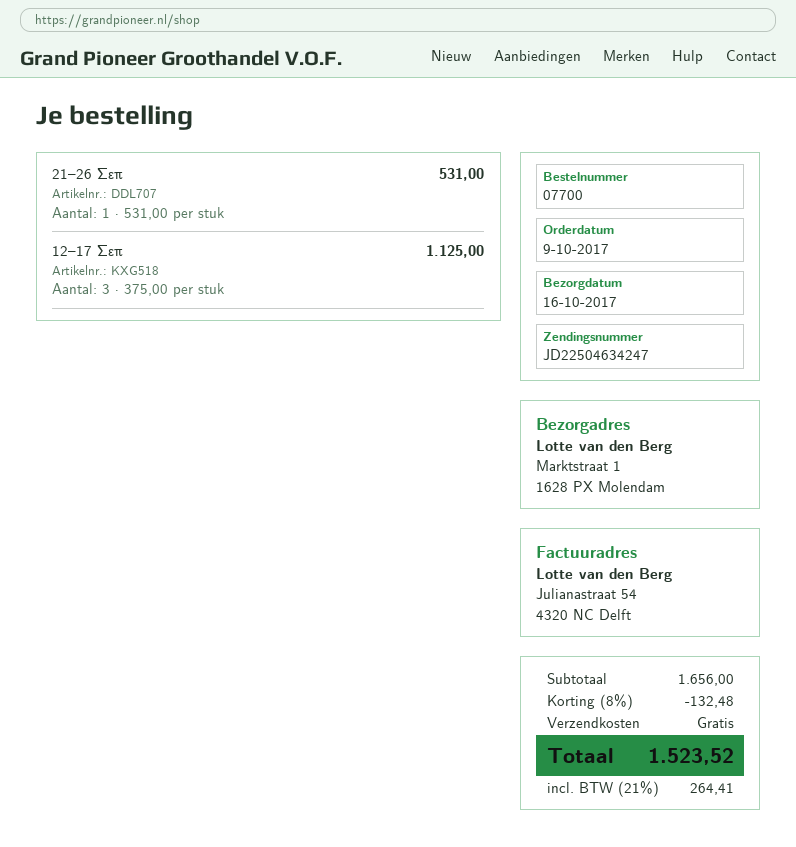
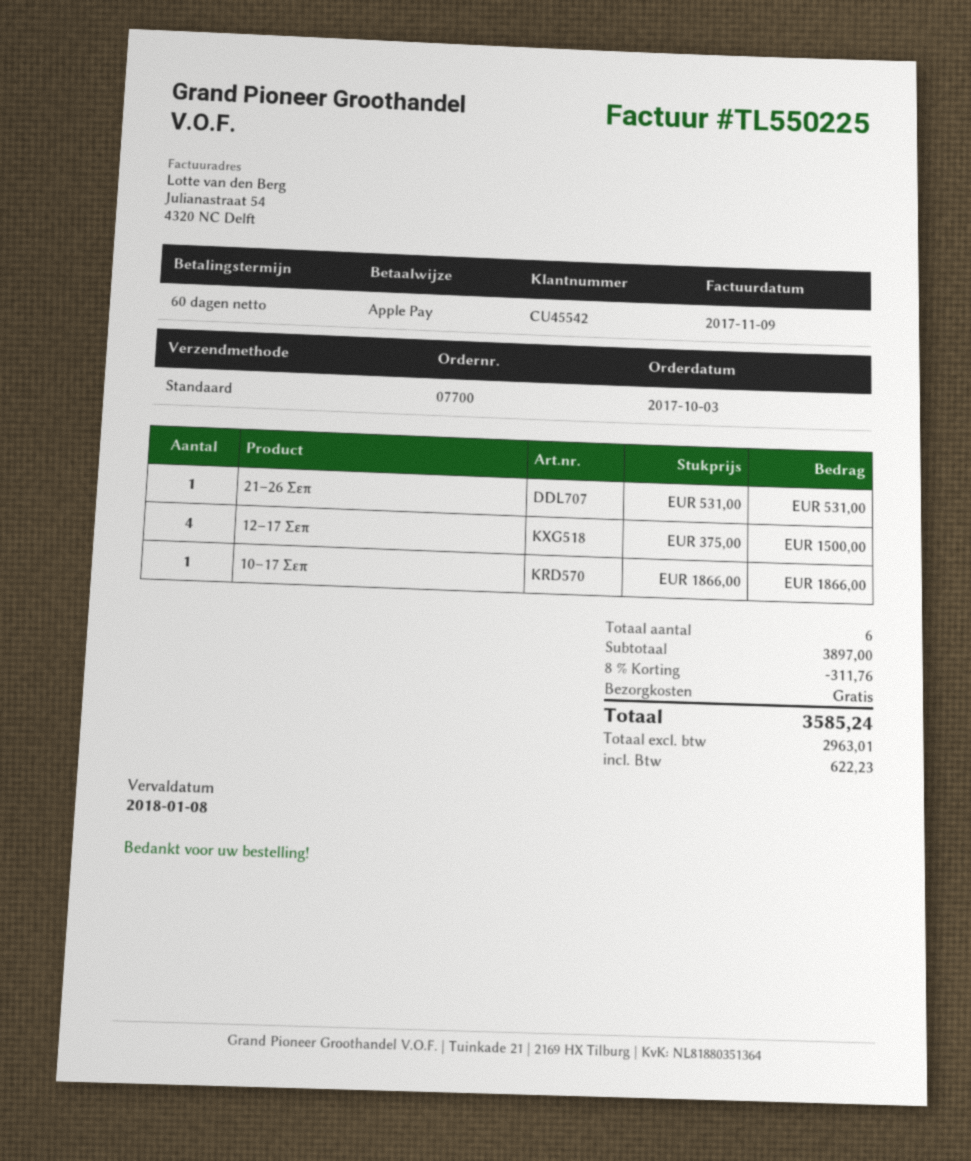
order date: 2017-10-09 -> 2017-10-03
12–17 Σεπ: 3 x 375.00 = 1125.00 -> 4 x 375.00 = 1500.00
10–17 Σεπ: none -> 1 x 1866.00 = 1866.00
subtotal: 1656.00 -> 3897.00
discount: 8% = 132.48 -> 8% = 311.76
tax: 264.41 -> 622.23
total: 1523.52 -> 3585.24

